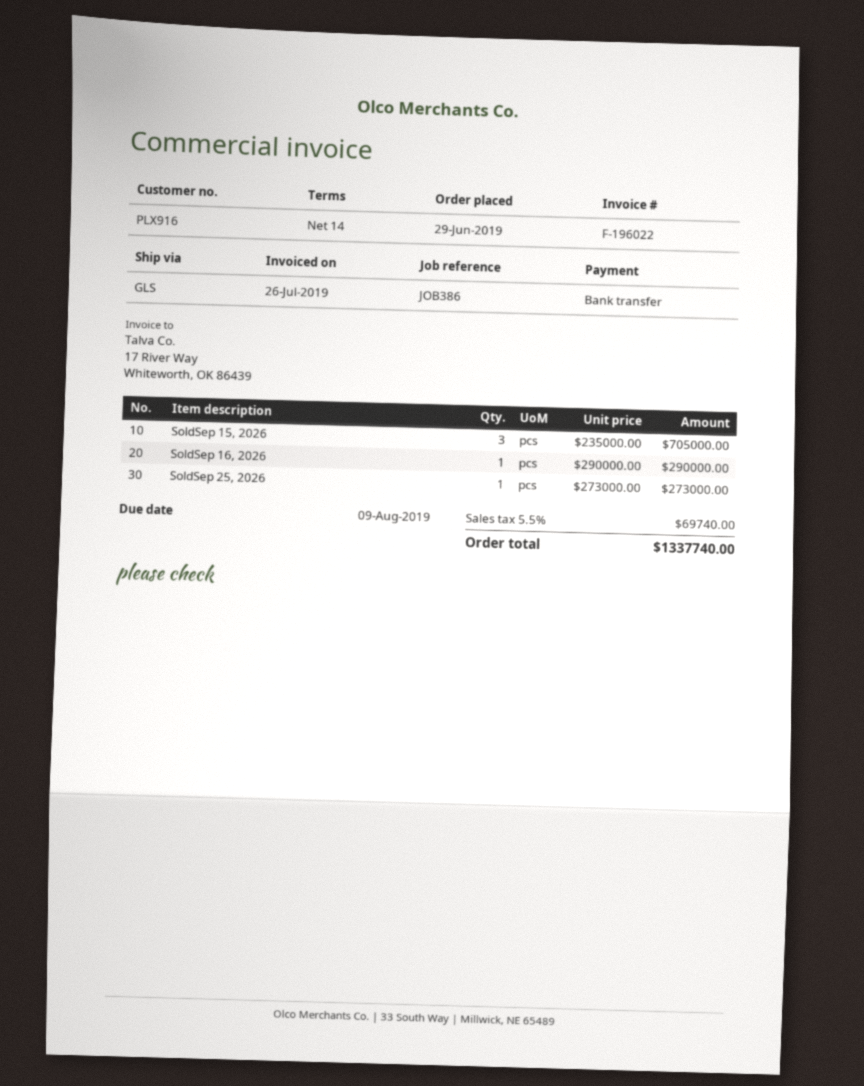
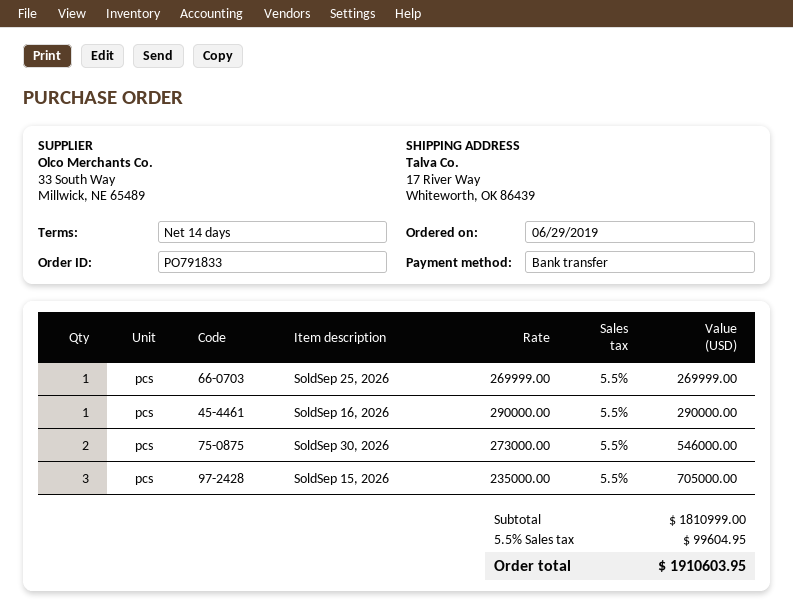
SoldSep 25, 2026: 1 x 273000.00 = 273000.00 -> 1 x 269999.00 = 269999.00
SoldSep 30, 2026: none -> 2 x 273000.00 = 546000.00
tax: 5.5% = 69740.00 -> 5.5% = 99604.95
total: 1337740.00 -> 1910603.95

